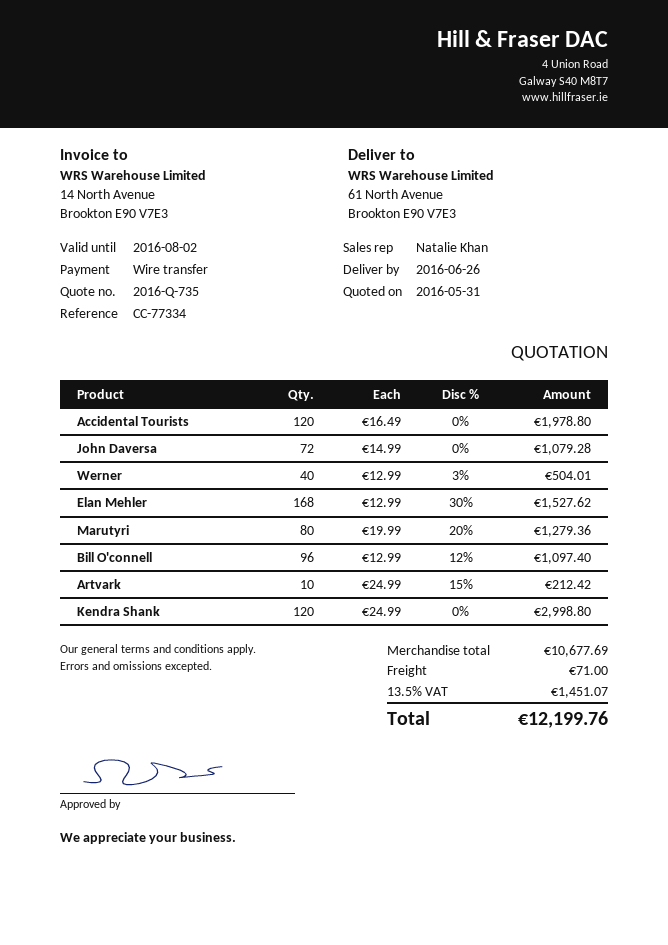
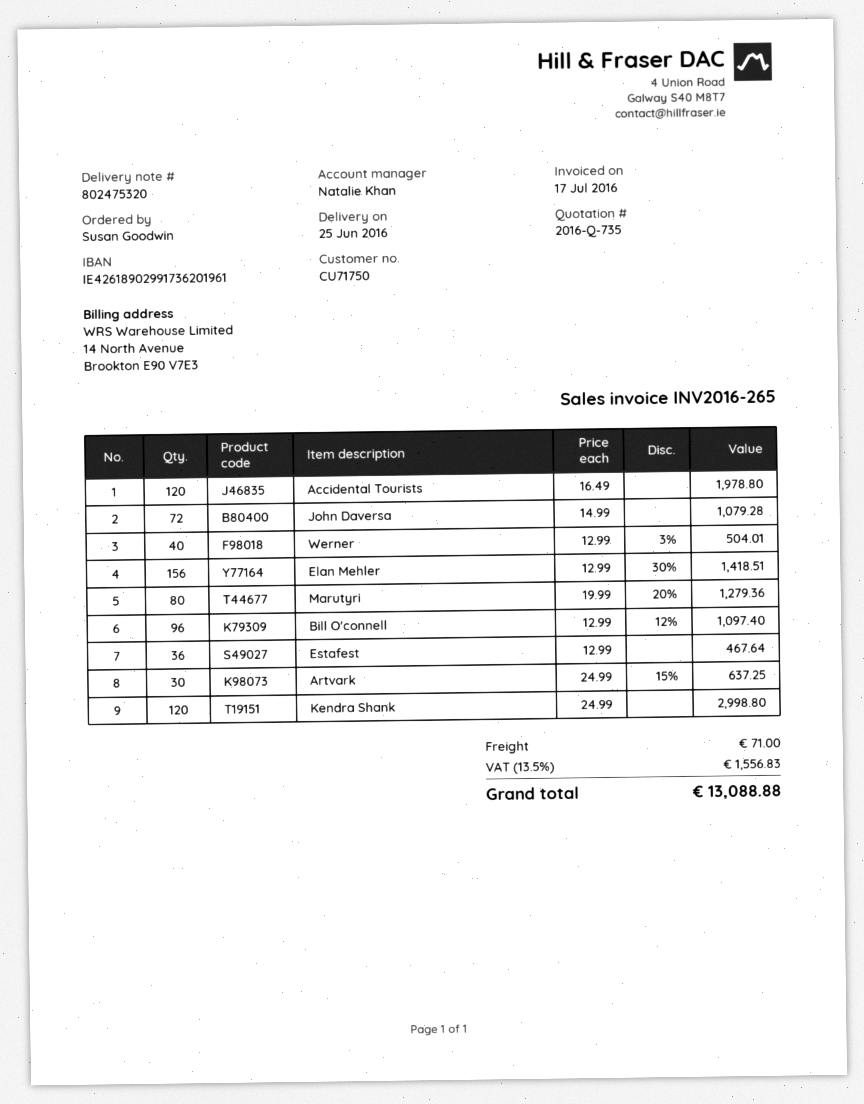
delivery date: 2016-06-26 -> 2016-06-25
Elan Mehler: 168 x 12.99 - 30% = 1527.62 -> 156 x 12.99 - 30% = 1418.51
Artvark: 10 x 24.99 - 15% = 212.42 -> 30 x 24.99 - 15% = 637.25
Estafest: none -> 36 x 12.99 = 467.64
tax: 13.5% = 1451.07 -> 13.5% = 1556.83
total: 12199.76 -> 13088.88

